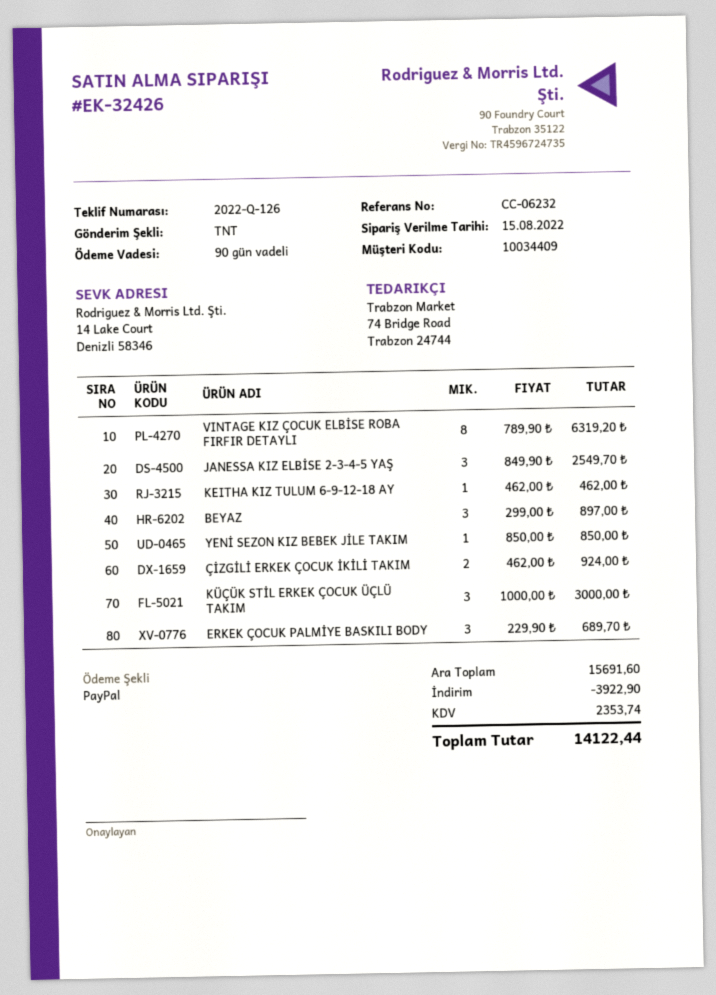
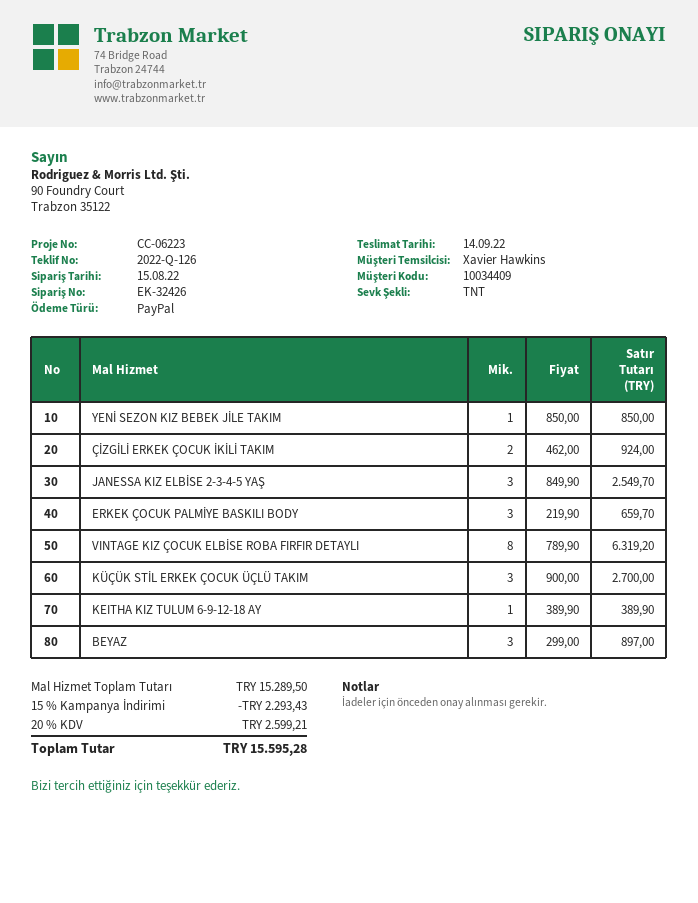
reference: CC-06232 -> CC-06223
KEITHA KIZ TULUM 6-9-12-18 AY: 1 x 462.00 = 462.00 -> 1 x 389.90 = 389.90
KÜÇÜK STİL ERKEK ÇOCUK ÜÇLÜ TAKIM: 3 x 1000.00 = 3000.00 -> 3 x 900.00 = 2700.00
ERKEK ÇOCUK PALMİYE BASKILI BODY: 3 x 229.90 = 689.70 -> 3 x 219.90 = 659.70
subtotal: 15691.60 -> 15289.50
discount: 3922.90 -> 2293.43
tax: 2353.74 -> 2599.21
total: 14122.44 -> 15595.28

